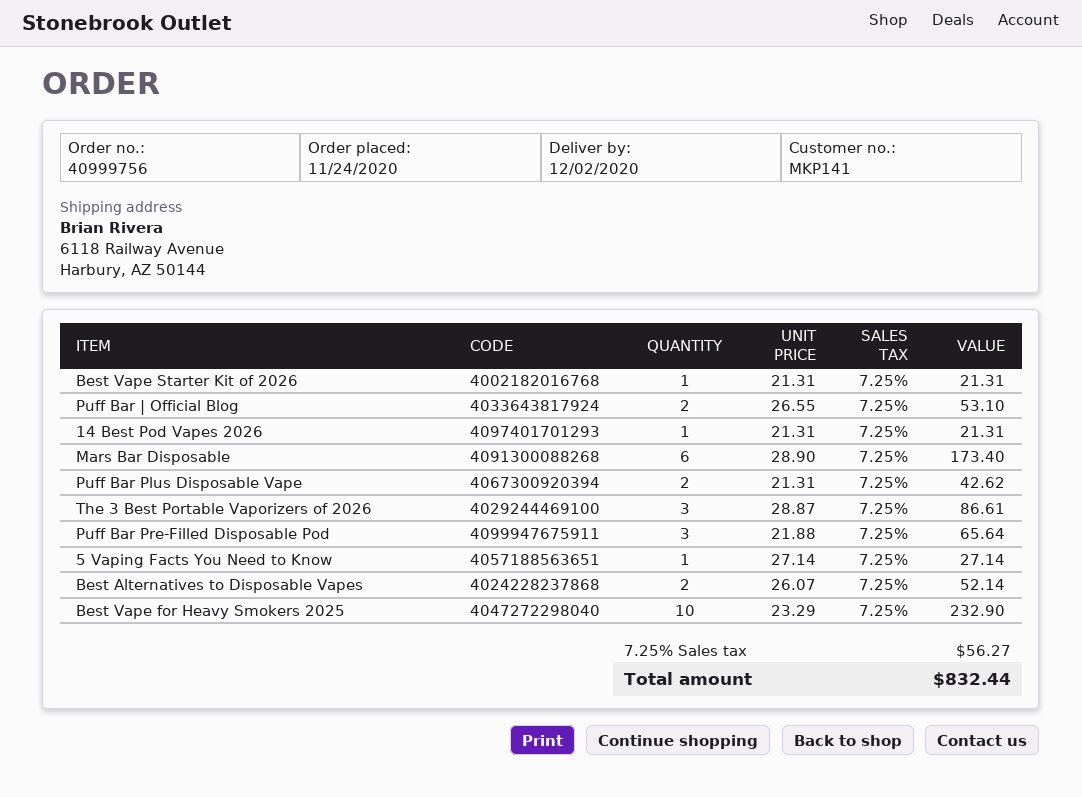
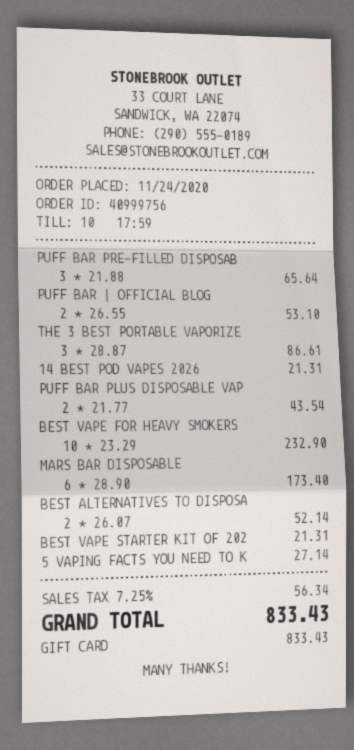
Puff Bar Plus Disposable Vape: 2 x 21.31 = 42.62 -> 2 x 21.77 = 43.54
tax: 7.25% = 56.27 -> 7.25% = 56.34
total: 832.44 -> 833.43

